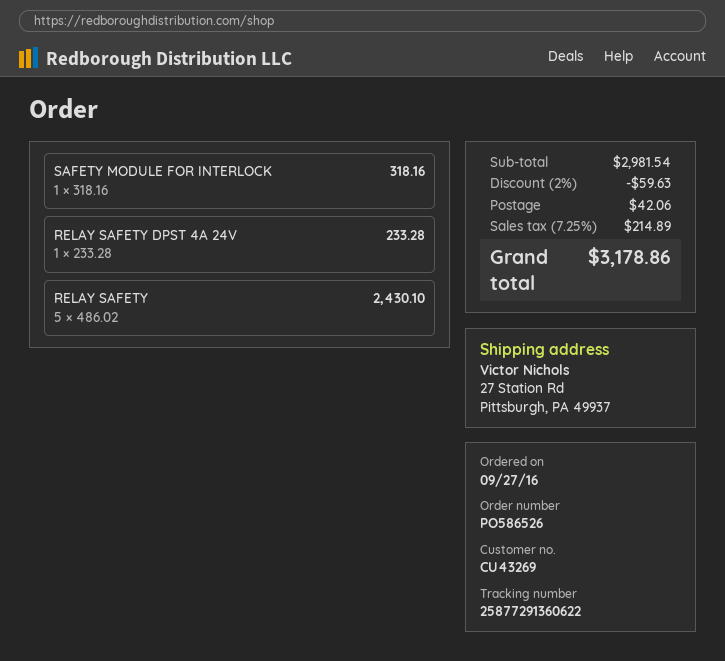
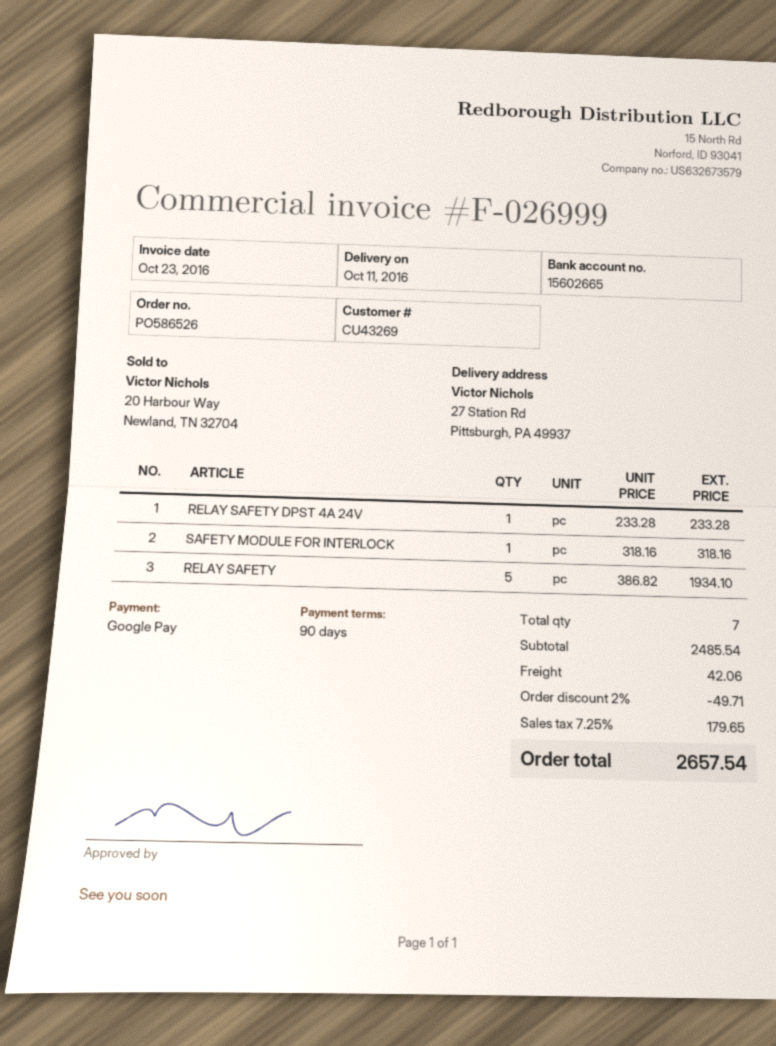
RELAY SAFETY: 5 x 486.02 = 2430.10 -> 5 x 386.82 = 1934.10
subtotal: 2981.54 -> 2485.54
discount: 2% = 59.63 -> 2% = 49.71
tax: 7.25% = 214.89 -> 7.25% = 179.65
total: 3178.86 -> 2657.54

